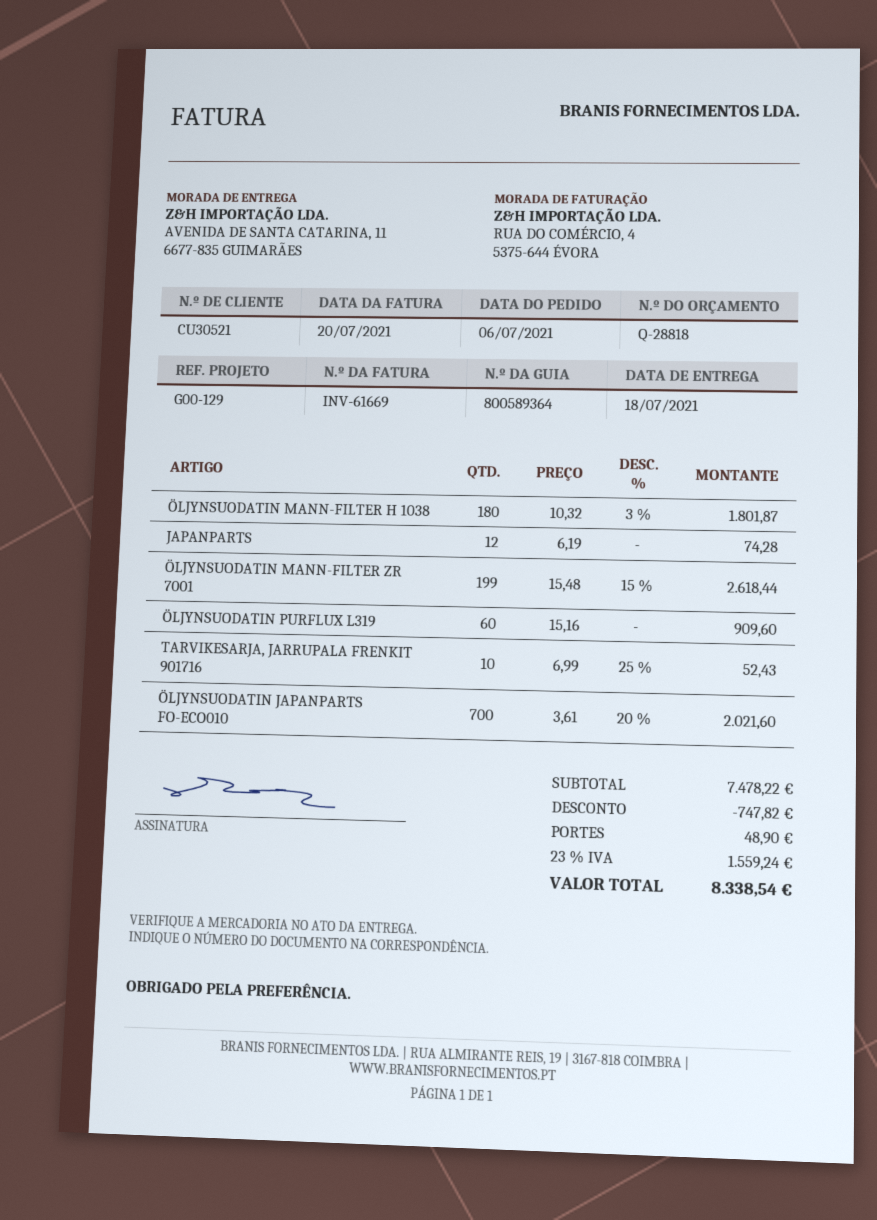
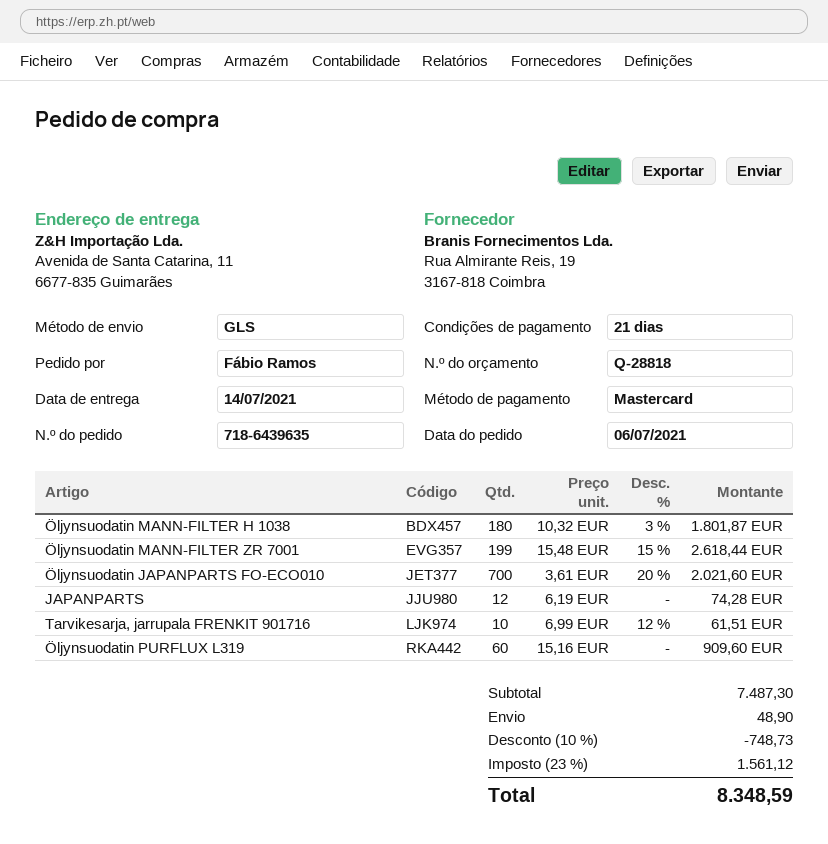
delivery date: 2021-07-18 -> 2021-07-14
TARVIKESARJA, JARRUPALA FRENKIT 901716: 10 x 6.99 - 25% = 52.43 -> 10 x 6.99 - 12% = 61.51
subtotal: 7478.22 -> 7487.30
discount: 747.82 -> 748.73
tax: 23% = 1559.24 -> 23% = 1561.12
total: 8338.54 -> 8348.59

